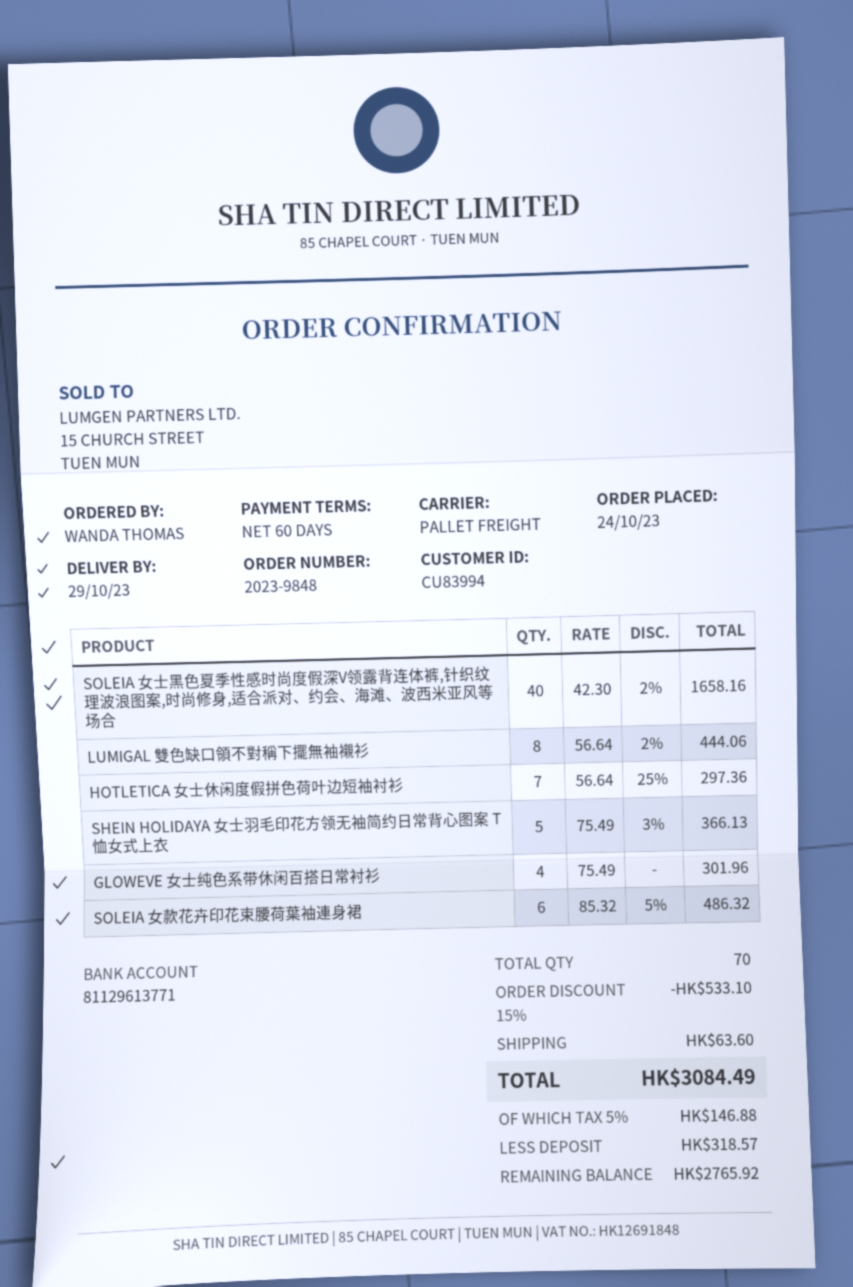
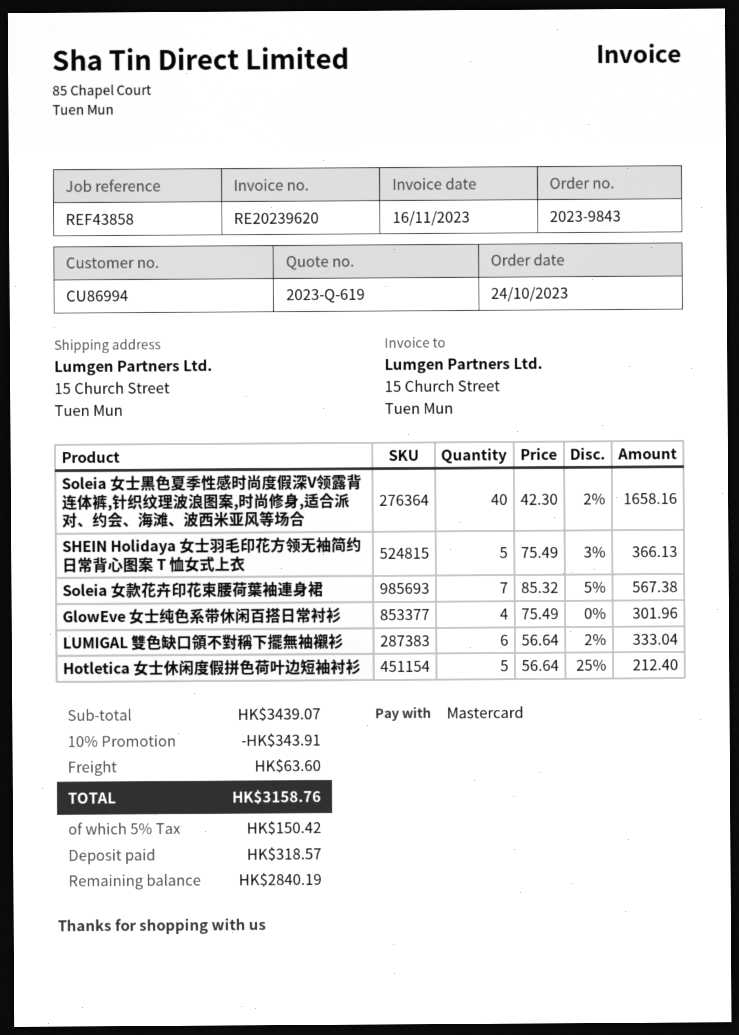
order number: 2023-9848 -> 2023-9843
customer number: CU83994 -> CU86994
LUMIGAL 雙色缺口領不對稱下擺無袖襯衫: 8 x 56.64 - 2% = 444.06 -> 6 x 56.64 - 2% = 333.04
HOTLETICA 女士休闲度假拼色荷叶边短袖衬衫: 7 x 56.64 - 25% = 297.36 -> 5 x 56.64 - 25% = 212.40
SOLEIA 女款花卉印花束腰荷葉袖連身裙: 6 x 85.32 - 5% = 486.32 -> 7 x 85.32 - 5% = 567.38
discount: 15% = 533.10 -> 10% = 343.91
tax: 5% = 146.88 -> 5% = 150.42
total: 3084.49 -> 3158.76
balance: 2765.92 -> 2840.19

